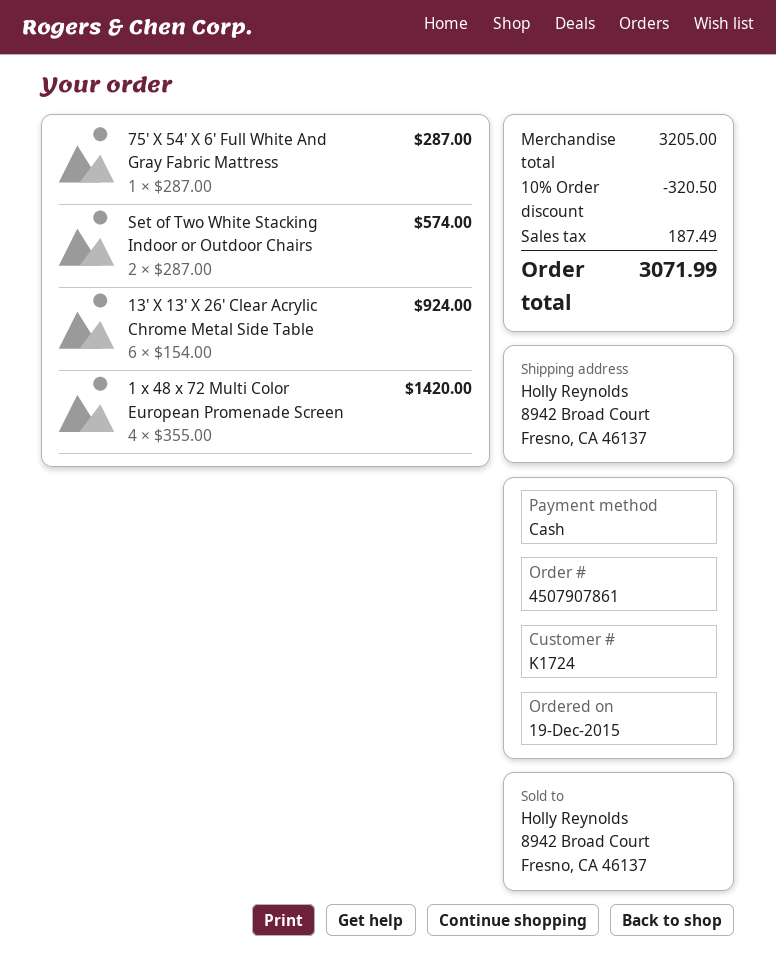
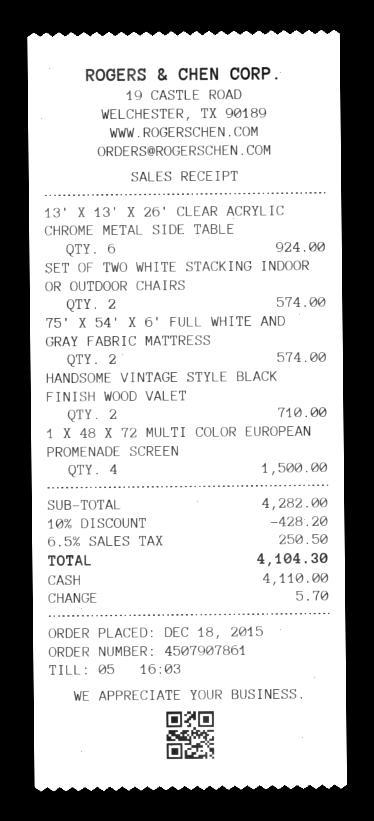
order date: 2015-12-19 -> 2015-12-18
75' X 54' X 6' Full White And Gray Fabric Mattress: 1 for 287.00 -> 2 for 574.00
1 x 48 x 72 Multi Color European Promenade Screen: 4 for 1420.00 -> 4 for 1500.00
HANDSOME VINTAGE STYLE BLACK FINISH WOOD VALET: none -> 2 for 710.00
subtotal: 3205.00 -> 4282.00
discount: 10% = 320.50 -> 10% = 428.20
tax: 187.49 -> 250.50
total: 3071.99 -> 4104.30

